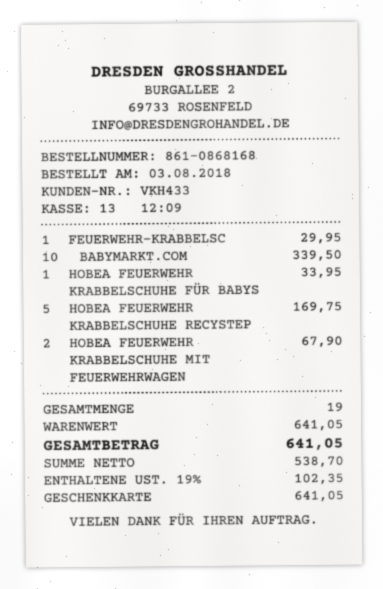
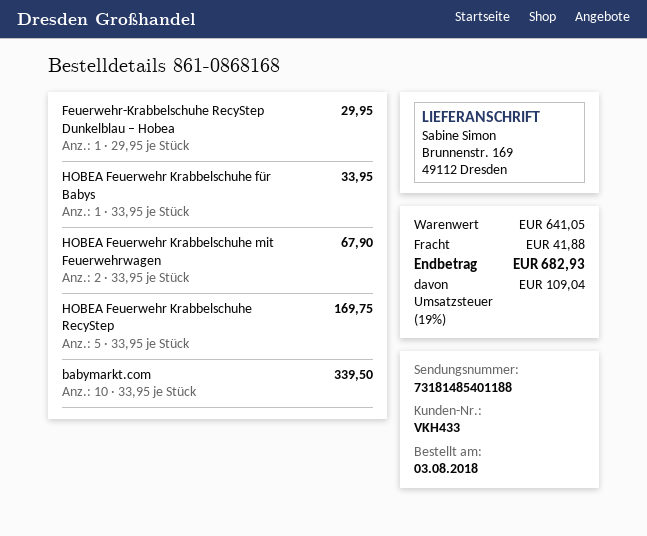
shipping: none -> 41.88
tax: 19% = 102.35 -> 19% = 109.04
total: 641.05 -> 682.93

